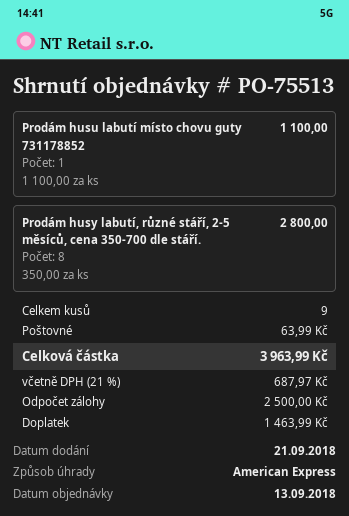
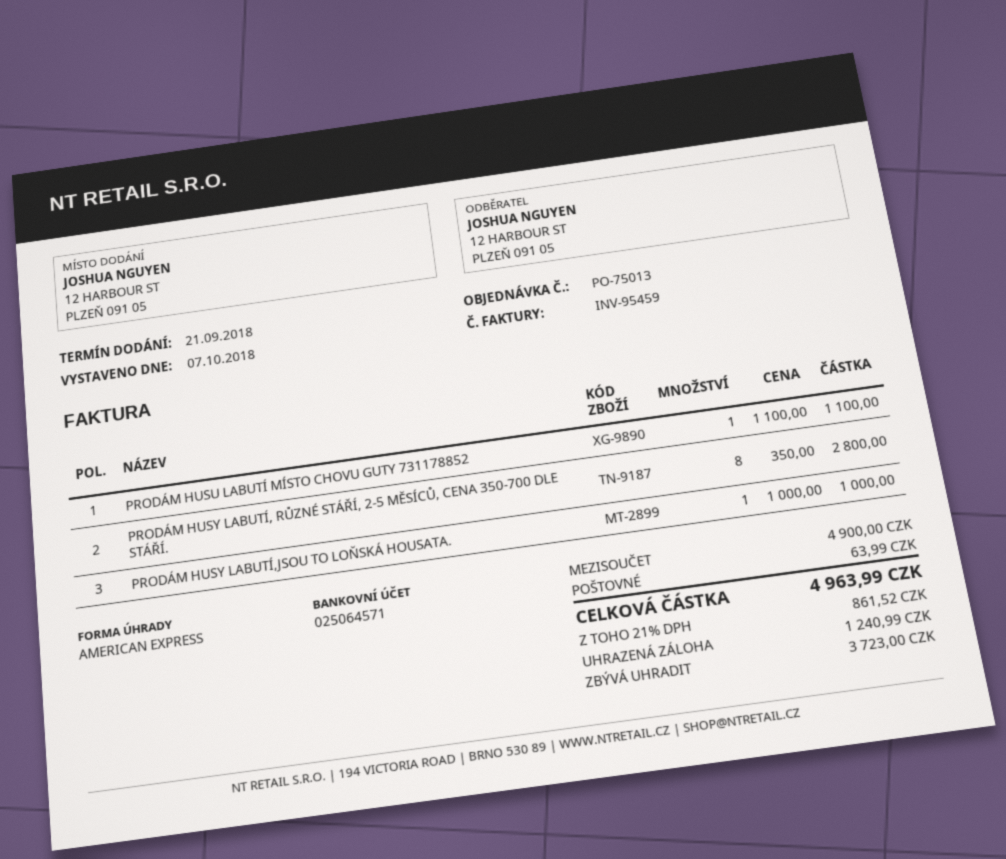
order number: PO-75513 -> PO-75013
PRODÁM HUSY LABUTÍ,JSOU TO LOŇSKÁ HOUSATA.: none -> 1 x 1000.00 = 1000.00
tax: 21% = 687.97 -> 21% = 861.52
total: 3963.99 -> 4963.99
deposit: 2500.00 -> 1240.99
balance: 1463.99 -> 3723.00

